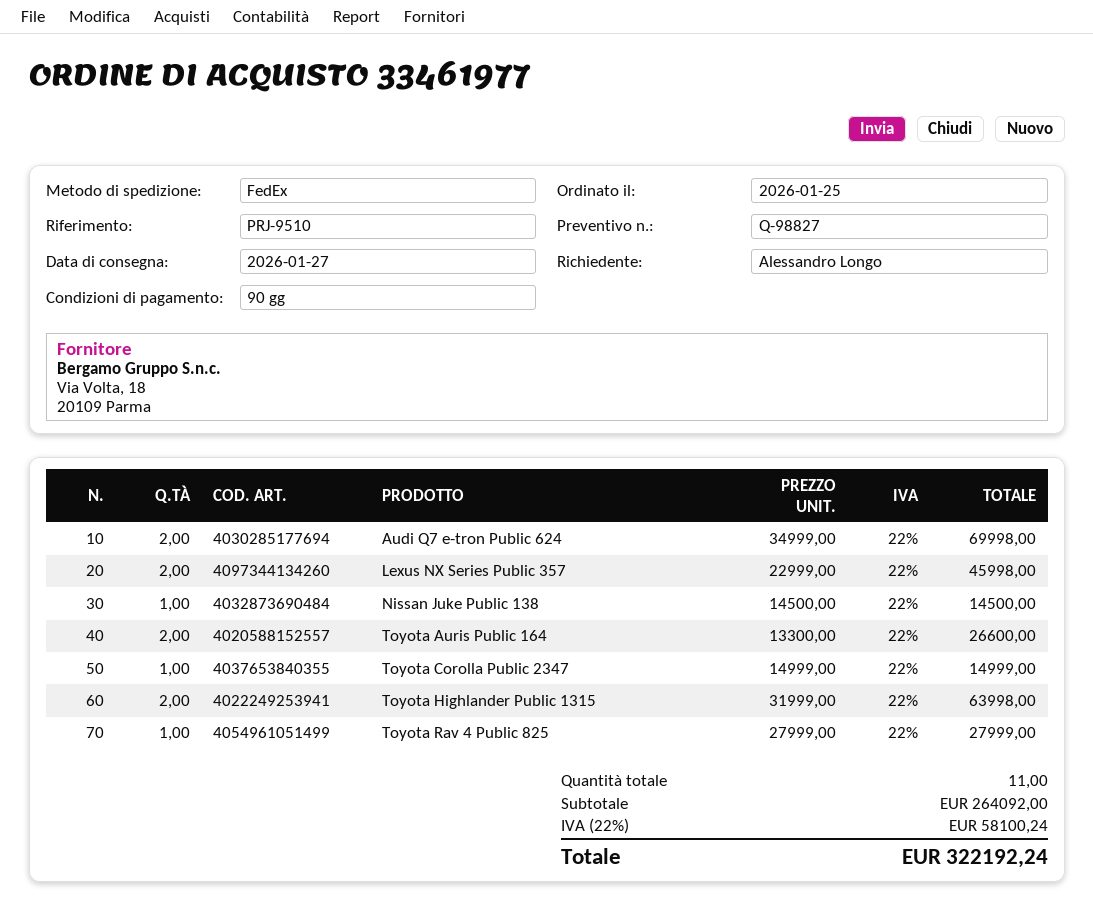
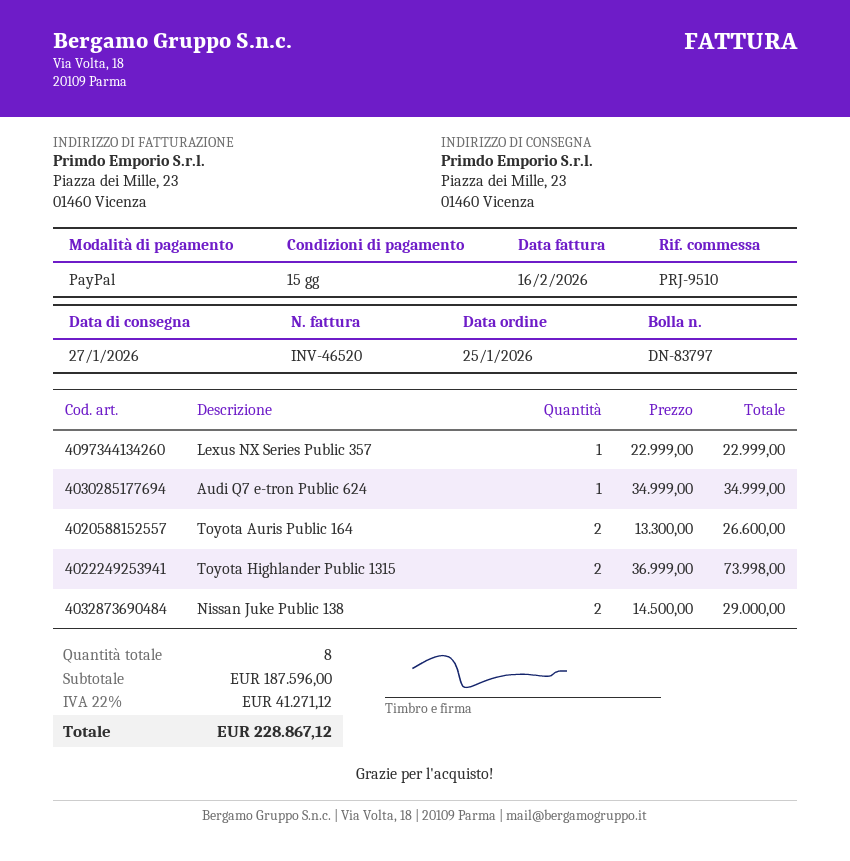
payment terms: 90 days -> 15 days
Audi Q7 e-tron Public 624: 2 x 34999.00 = 69998.00 -> 1 x 34999.00 = 34999.00
Lexus NX Series Public 357: 2 x 22999.00 = 45998.00 -> 1 x 22999.00 = 22999.00
Nissan Juke Public 138: 1 x 14500.00 = 14500.00 -> 2 x 14500.00 = 29000.00
Toyota Corolla Public 2347: 1 x 14999.00 = 14999.00 -> none
Toyota Highlander Public 1315: 2 x 31999.00 = 63998.00 -> 2 x 36999.00 = 73998.00
Toyota Rav 4 Public 825: 1 x 27999.00 = 27999.00 -> none
total quantity: 11 -> 8
subtotal: 264092.00 -> 187596.00
tax: 22% = 58100.24 -> 22% = 41271.12
total: 322192.24 -> 228867.12

